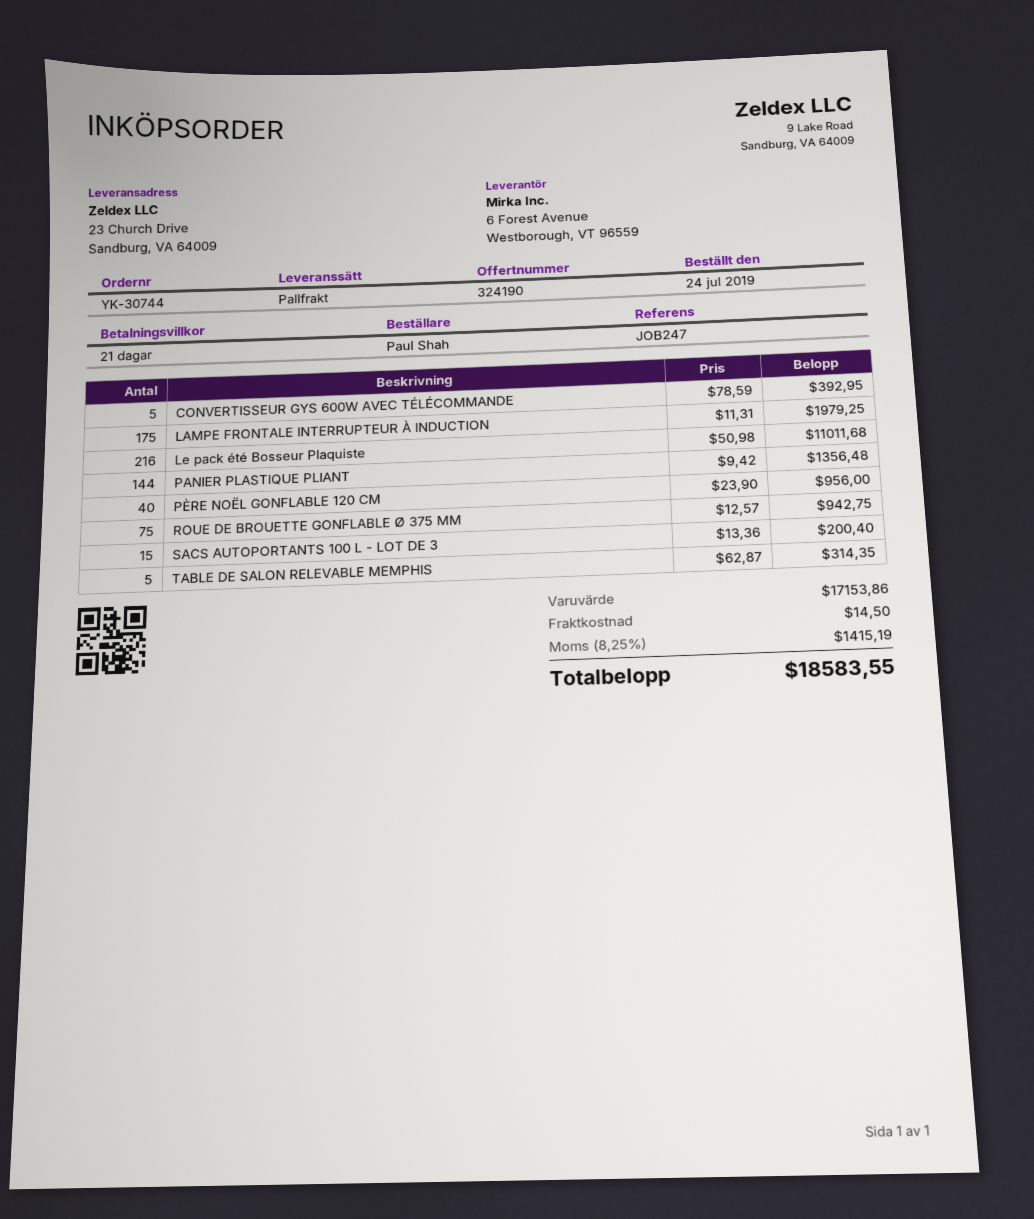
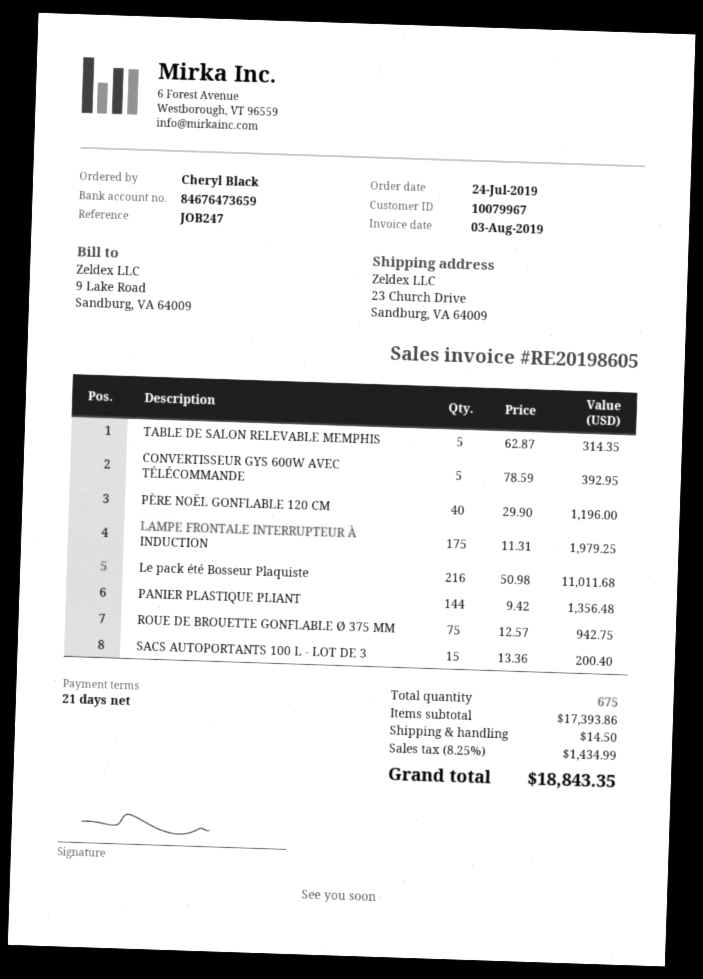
ordered by: Paul Shah -> Cheryl Black
PÈRE NOËL GONFLABLE 120 CM: 40 x 23.90 = 956.00 -> 40 x 29.90 = 1196.00
subtotal: 17153.86 -> 17393.86
tax: 8.25% = 1415.19 -> 8.25% = 1434.99
total: 18583.55 -> 18843.35

